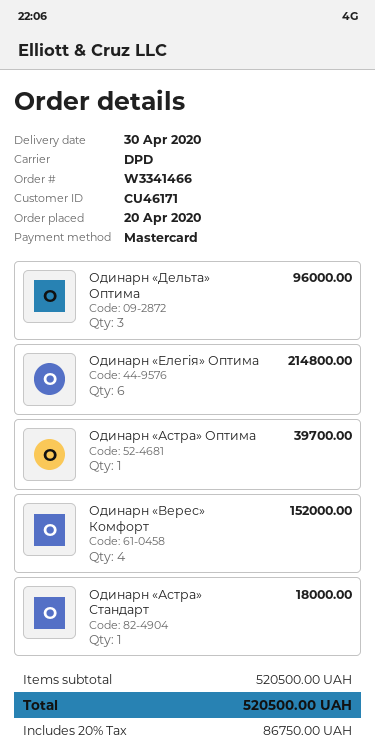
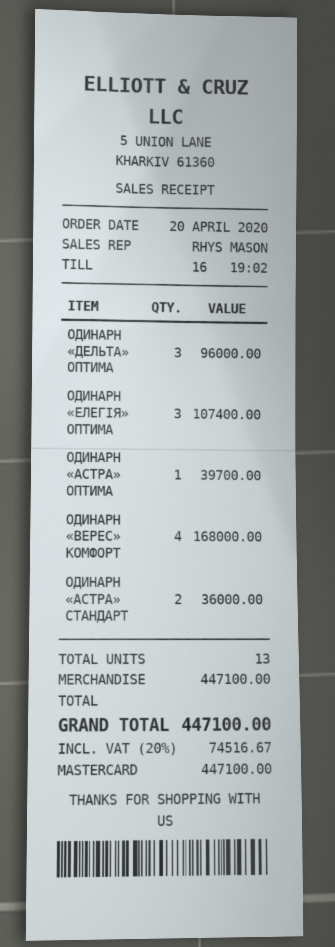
Одинарн «Елегія» Оптима: 6 for 214800.00 -> 3 for 107400.00
Одинарн «Верес» Комфорт: 4 for 152000.00 -> 4 for 168000.00
Одинарн «Астра» Стандарт: 1 for 18000.00 -> 2 for 36000.00
subtotal: 520500.00 -> 447100.00
tax: 20% = 86750.00 -> 20% = 74516.67
total: 520500.00 -> 447100.00

